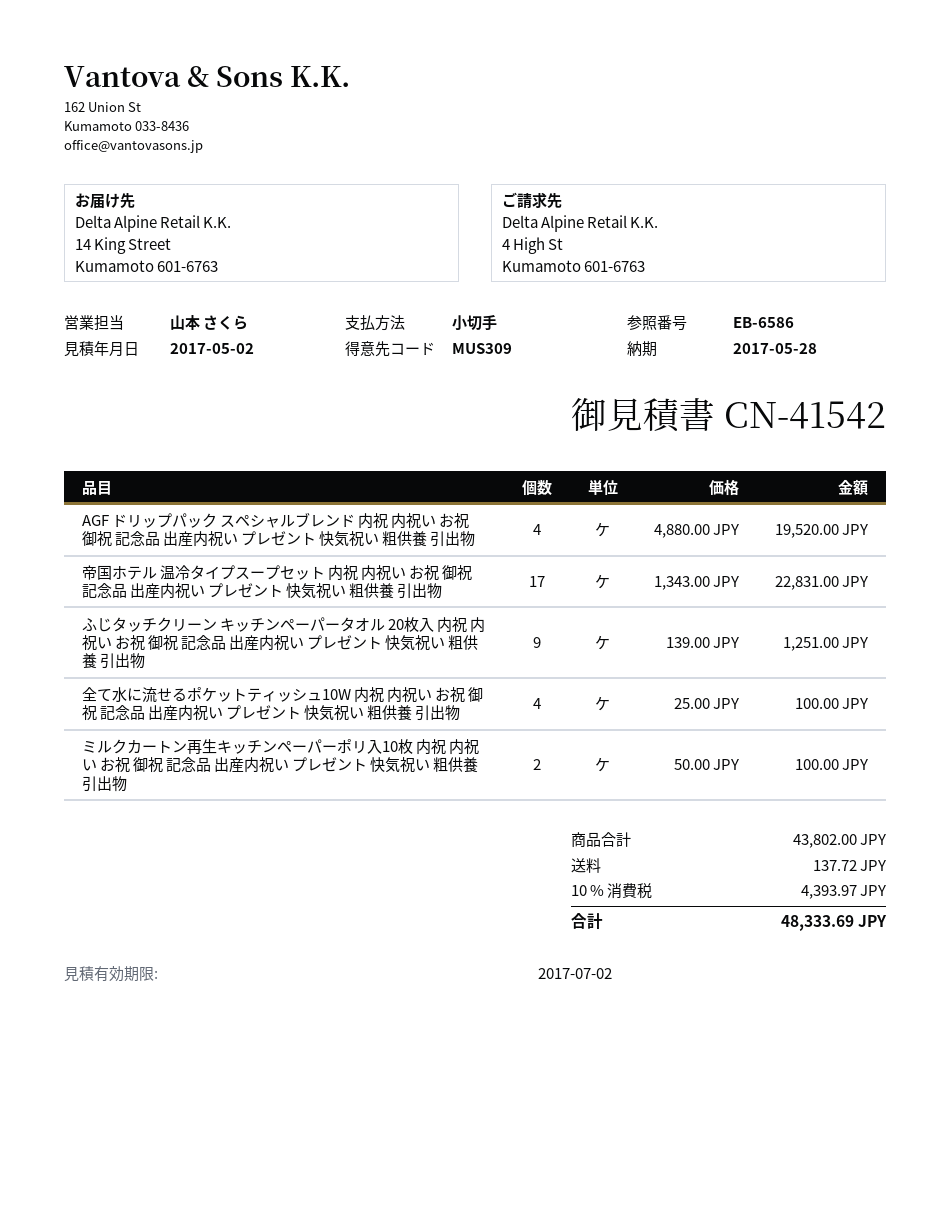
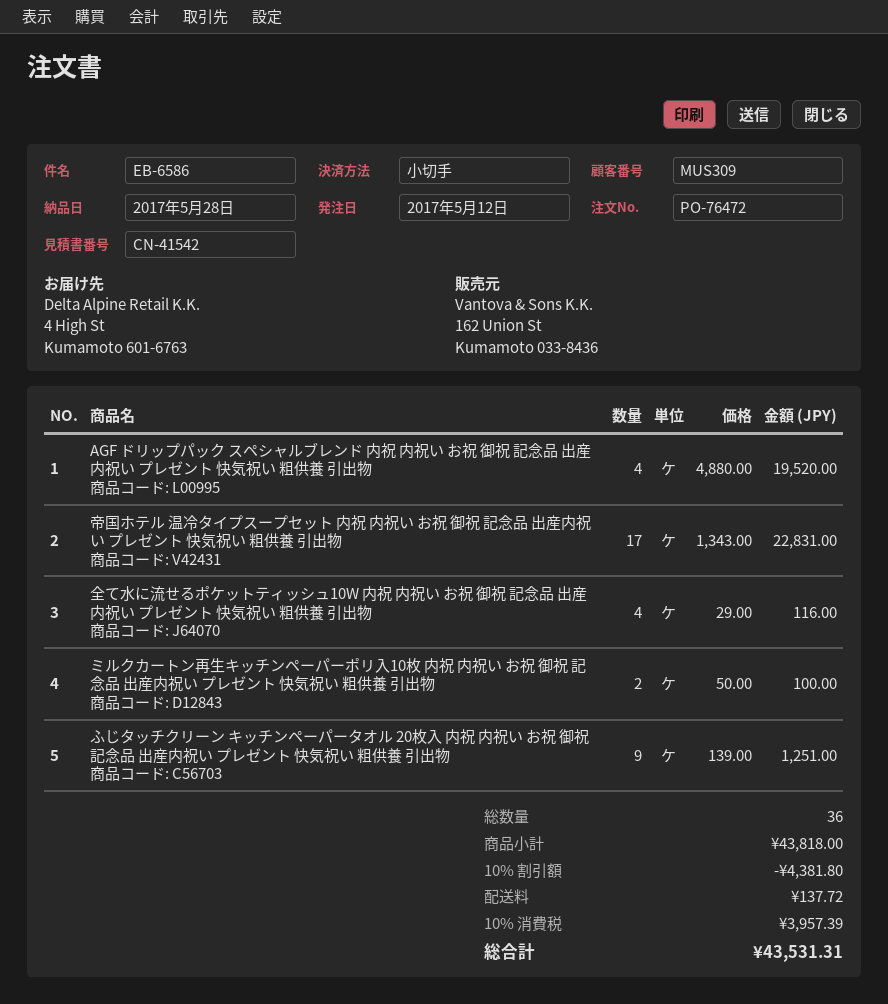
ship to: 14 King Street, Kumamoto 601-6763 -> 4 High St, Kumamoto 601-6763
全て水に流せるポケットティッシュ10W 内祝 内祝い お祝 御祝 記念品 出産内祝い プレゼント 快気祝い 粗供養 引出物: 4 x 25.00 = 100.00 -> 4 x 29.00 = 116.00
subtotal: 43802.00 -> 43818.00
discount: none -> 10% = 4381.80
tax: 10% = 4393.97 -> 10% = 3957.39
total: 48333.69 -> 43531.31

